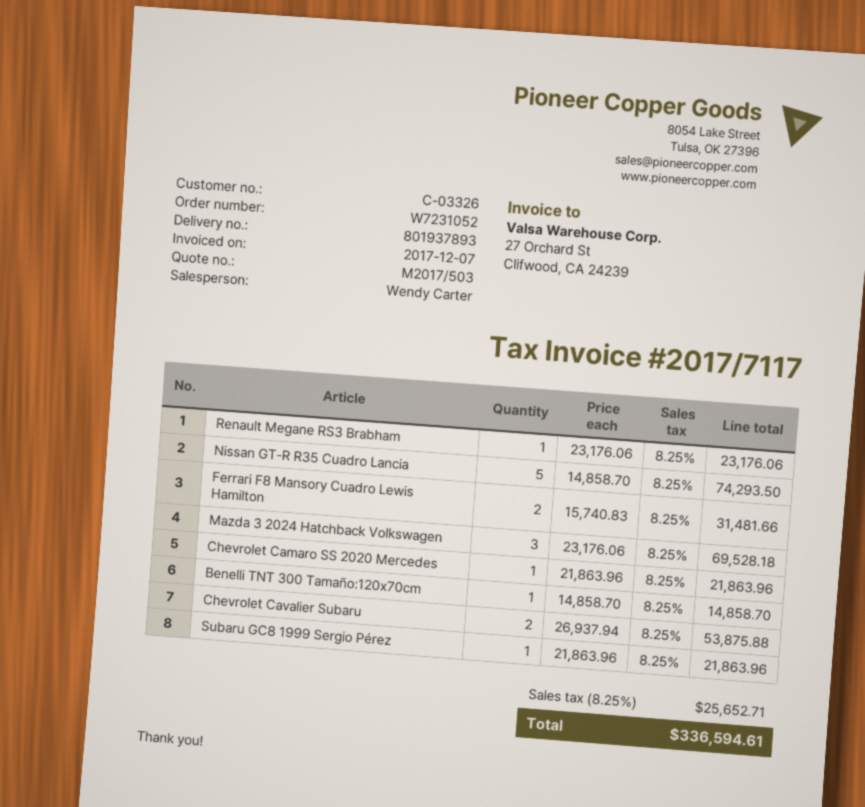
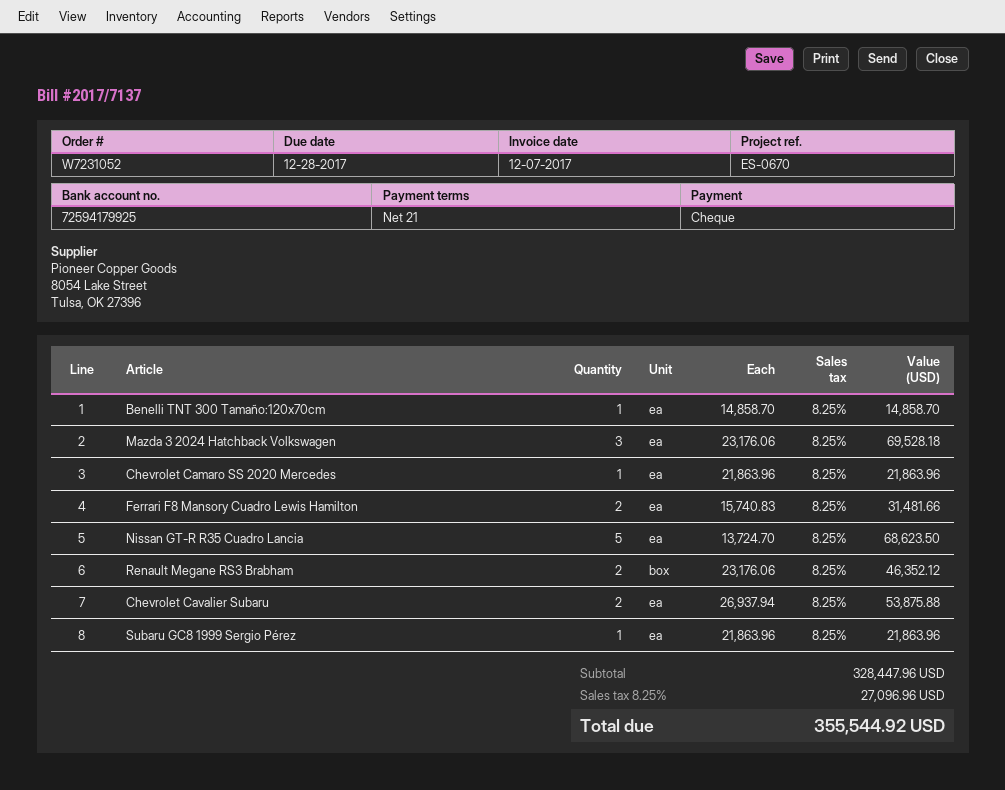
invoice number: 2017/7117 -> 2017/7137
Renault Megane RS3 Brabham: 1 x 23176.06 = 23176.06 -> 2 x 23176.06 = 46352.12
Nissan GT-R R35 Cuadro Lancia: 5 x 14858.70 = 74293.50 -> 5 x 13724.70 = 68623.50
tax: 8.25% = 25652.71 -> 8.25% = 27096.96
total: 336594.61 -> 355544.92

